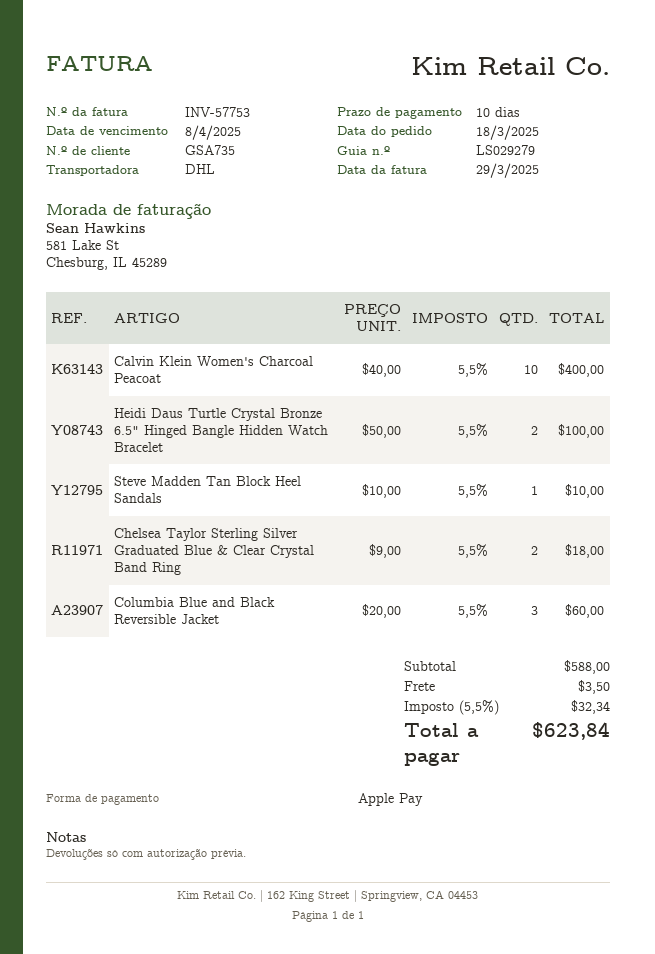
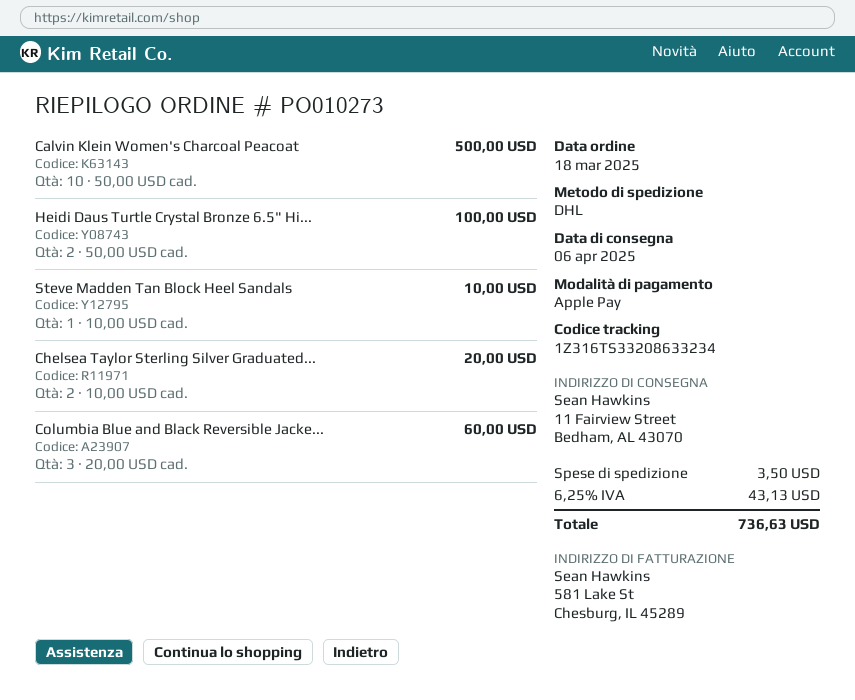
Calvin Klein Women's Charcoal Peacoat: 10 x 40.00 = 400.00 -> 10 x 50.00 = 500.00
Chelsea Taylor Sterling Silver Graduated Blue & Clear Crystal Band Ring: 2 x 9.00 = 18.00 -> 2 x 10.00 = 20.00
tax: 5.5% = 32.34 -> 6.25% = 43.13
total: 623.84 -> 736.63

